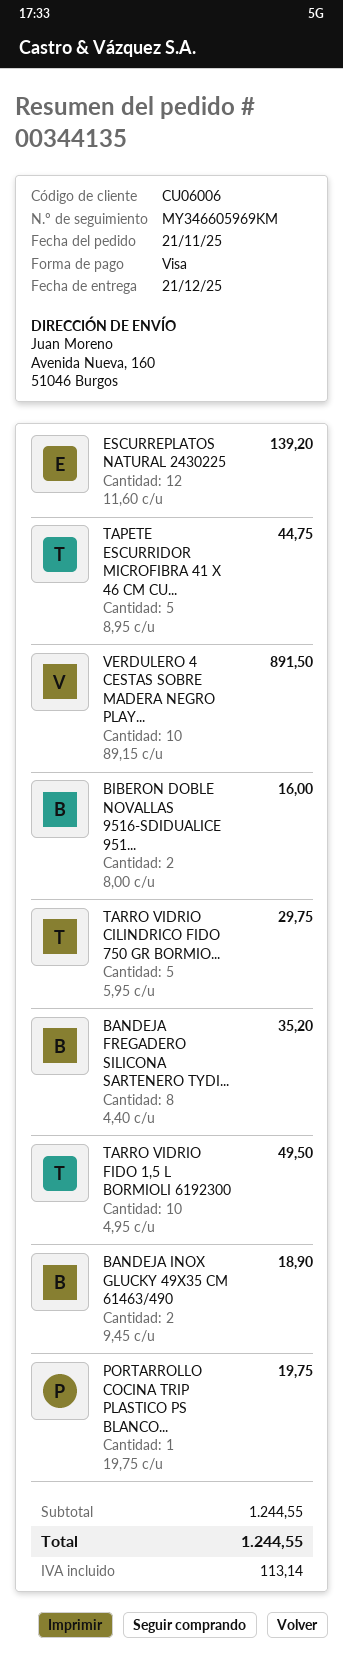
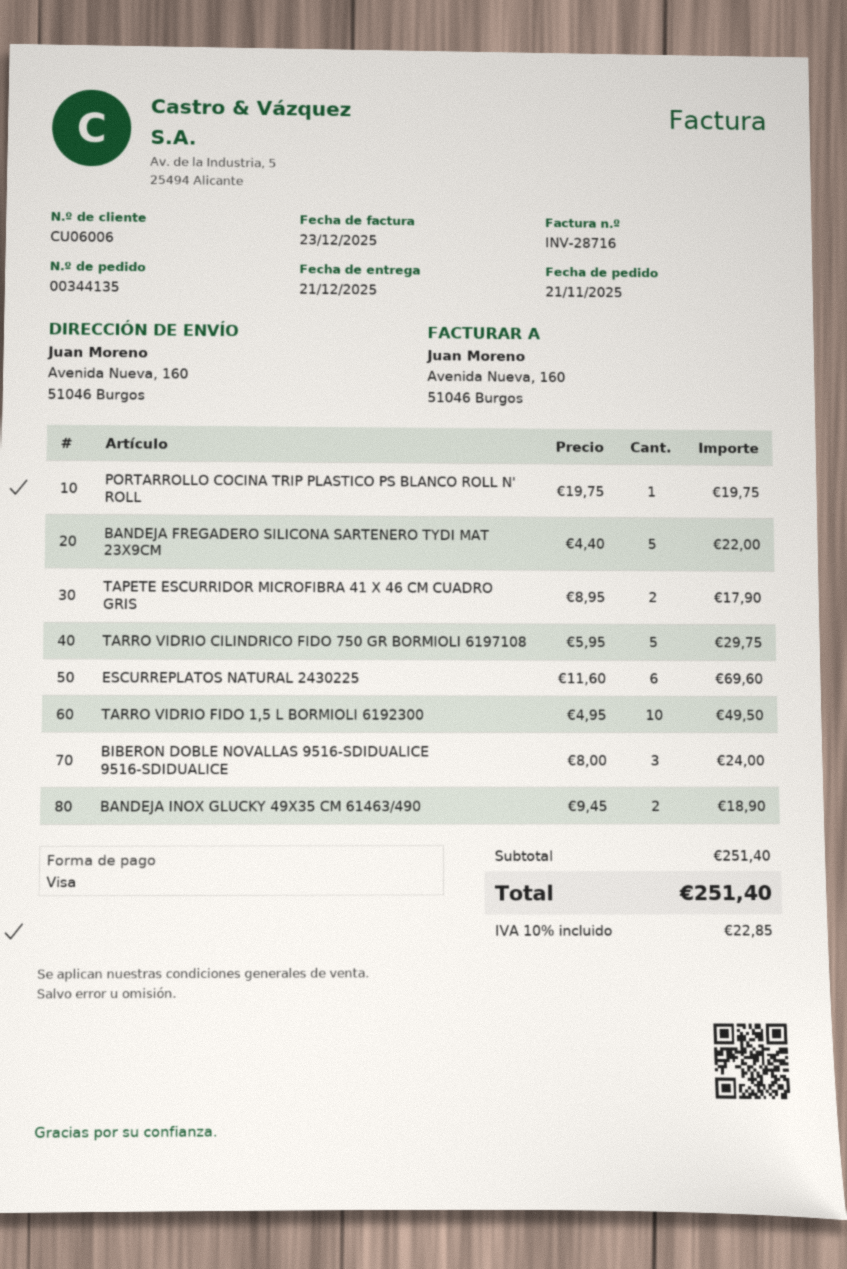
ESCURREPLATOS NATURAL 2430225: 12 x 11.60 = 139.20 -> 6 x 11.60 = 69.60
TAPETE ESCURRIDOR MICROFIBRA 41 X 46 CM CU...: 5 x 8.95 = 44.75 -> 2 x 8.95 = 17.90
VERDULERO 4 CESTAS SOBRE MADERA NEGRO PLAY...: 10 x 89.15 = 891.50 -> none
BIBERON DOBLE NOVALLAS 9516-SDIDUALICE 951...: 2 x 8.00 = 16.00 -> 3 x 8.00 = 24.00
BANDEJA FREGADERO SILICONA SARTENERO TYDI...: 8 x 4.40 = 35.20 -> 5 x 4.40 = 22.00
subtotal: 1244.55 -> 251.40
tax: 113.14 -> 22.85
total: 1244.55 -> 251.40

